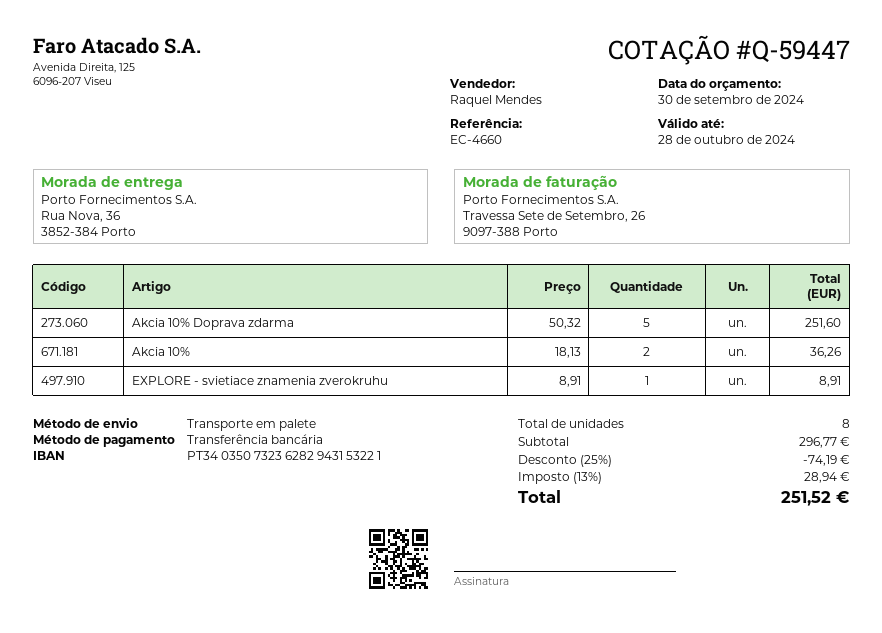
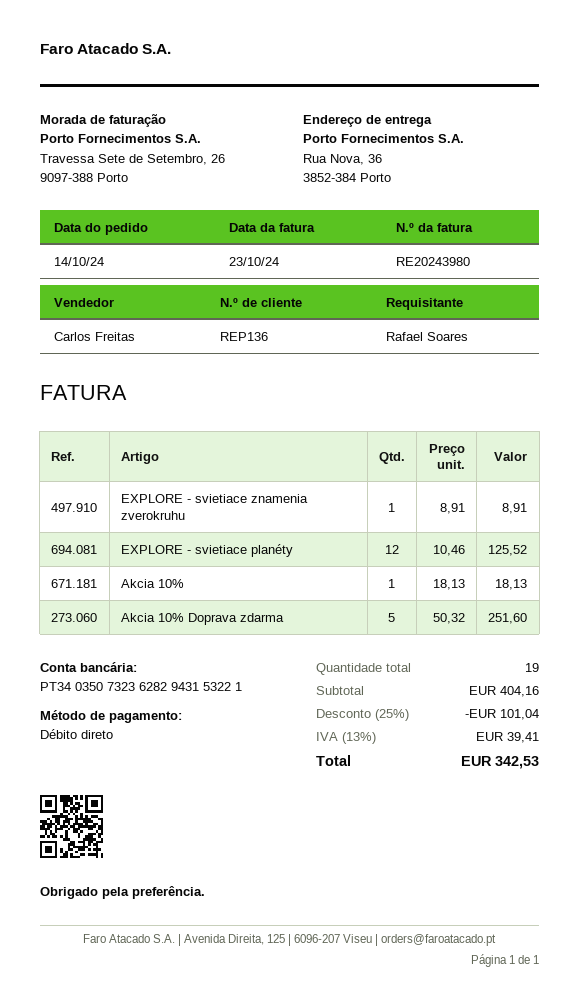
sales rep: Raquel Mendes -> Carlos Freitas
payment method: bank transfer -> direct debit
Akcia 10%: 2 x 18.13 = 36.26 -> 1 x 18.13 = 18.13
EXPLORE - svietiace planéty: none -> 12 x 10.46 = 125.52
total quantity: 8 -> 19
subtotal: 296.77 -> 404.16
discount: 25% = 74.19 -> 25% = 101.04
tax: 13% = 28.94 -> 13% = 39.41
total: 251.52 -> 342.53

